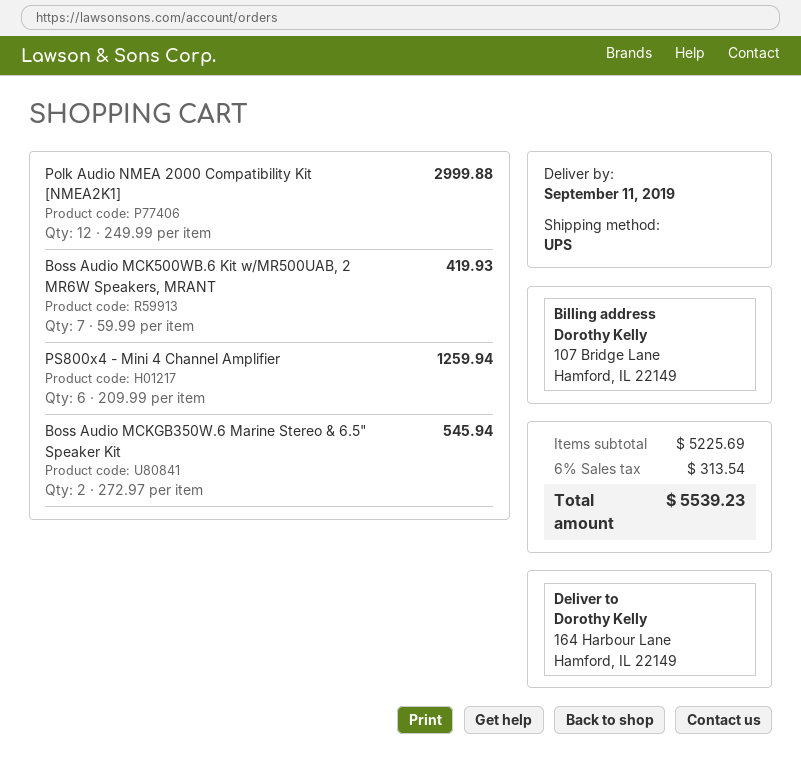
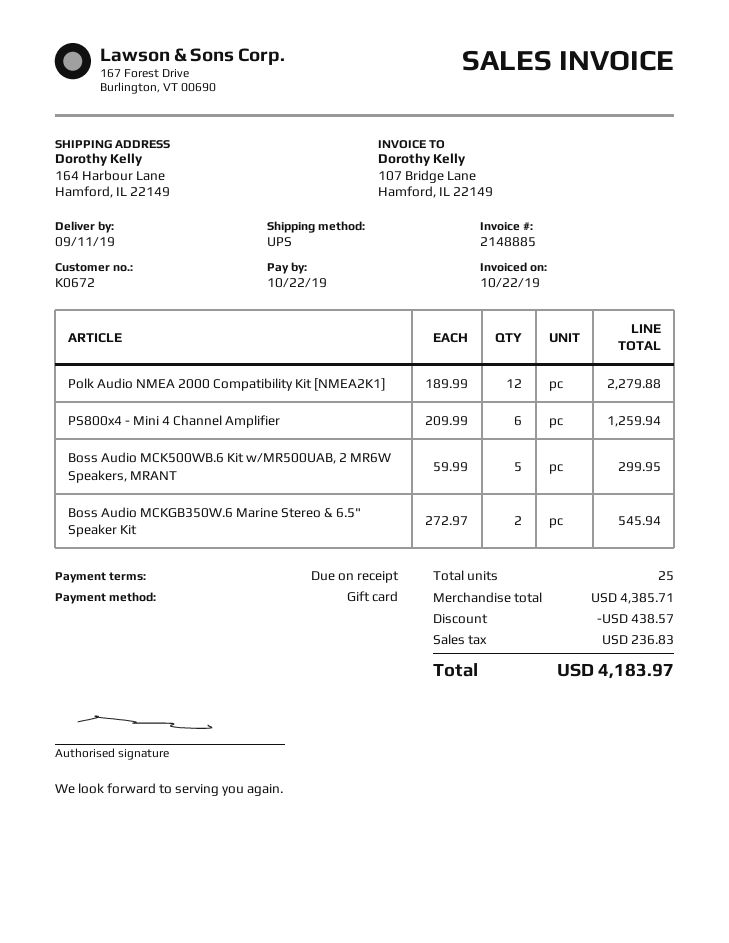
Polk Audio NMEA 2000 Compatibility Kit [NMEA2K1]: 12 x 249.99 = 2999.88 -> 12 x 189.99 = 2279.88
Boss Audio MCK500WB.6 Kit w/MR500UAB, 2 MR6W Speakers, MRANT: 7 x 59.99 = 419.93 -> 5 x 59.99 = 299.95
subtotal: 5225.69 -> 4385.71
discount: none -> 438.57
tax: 313.54 -> 236.83
total: 5539.23 -> 4183.97

